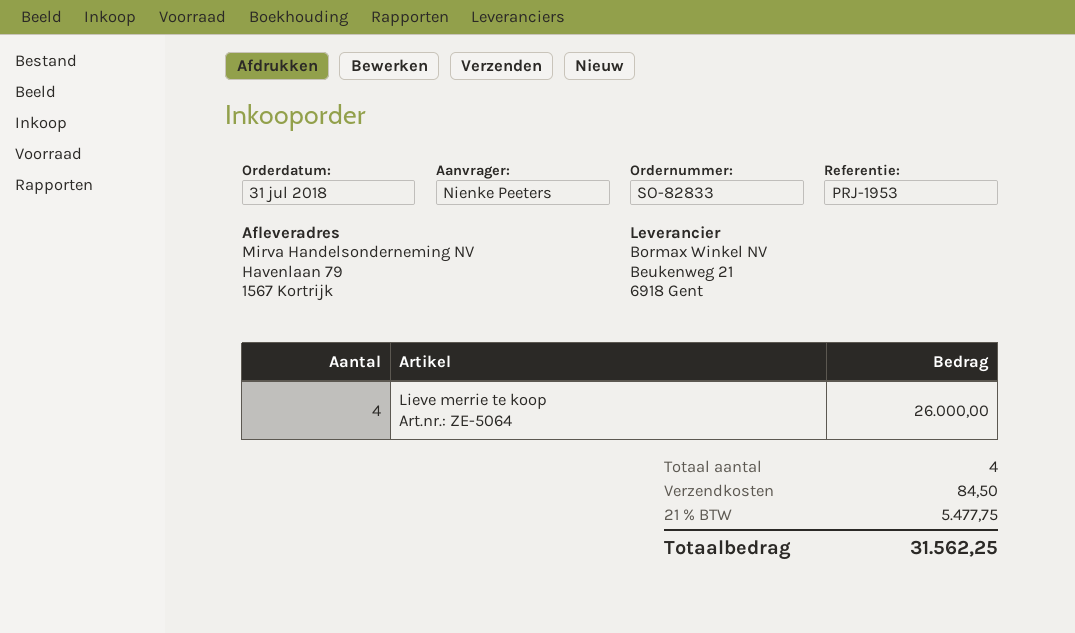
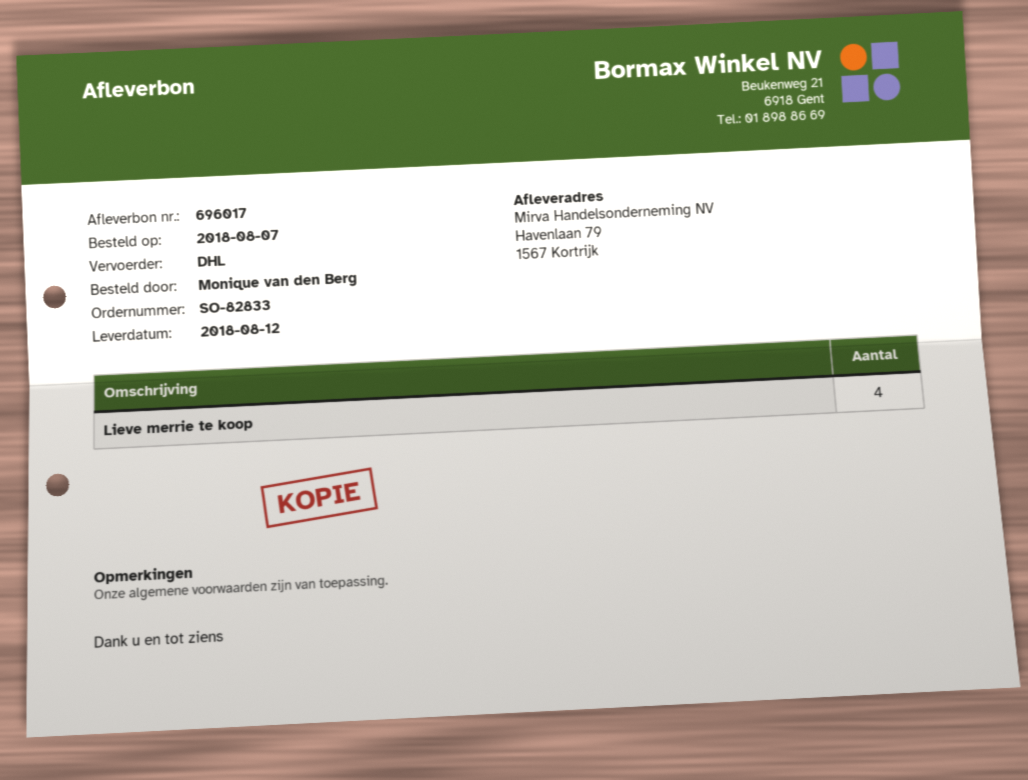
order date: 2018-07-31 -> 2018-08-07
ordered by: Nienke Peeters -> Monique van den Berg

